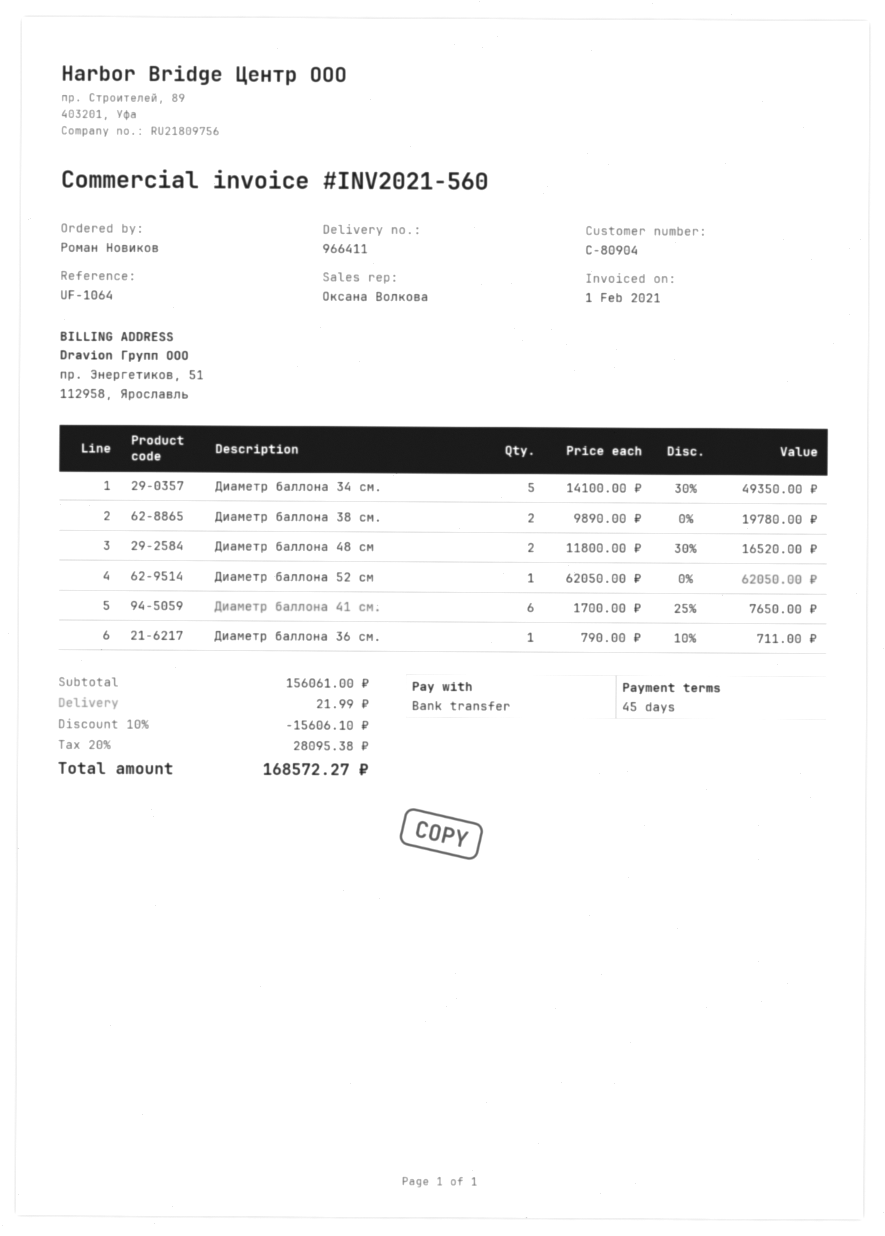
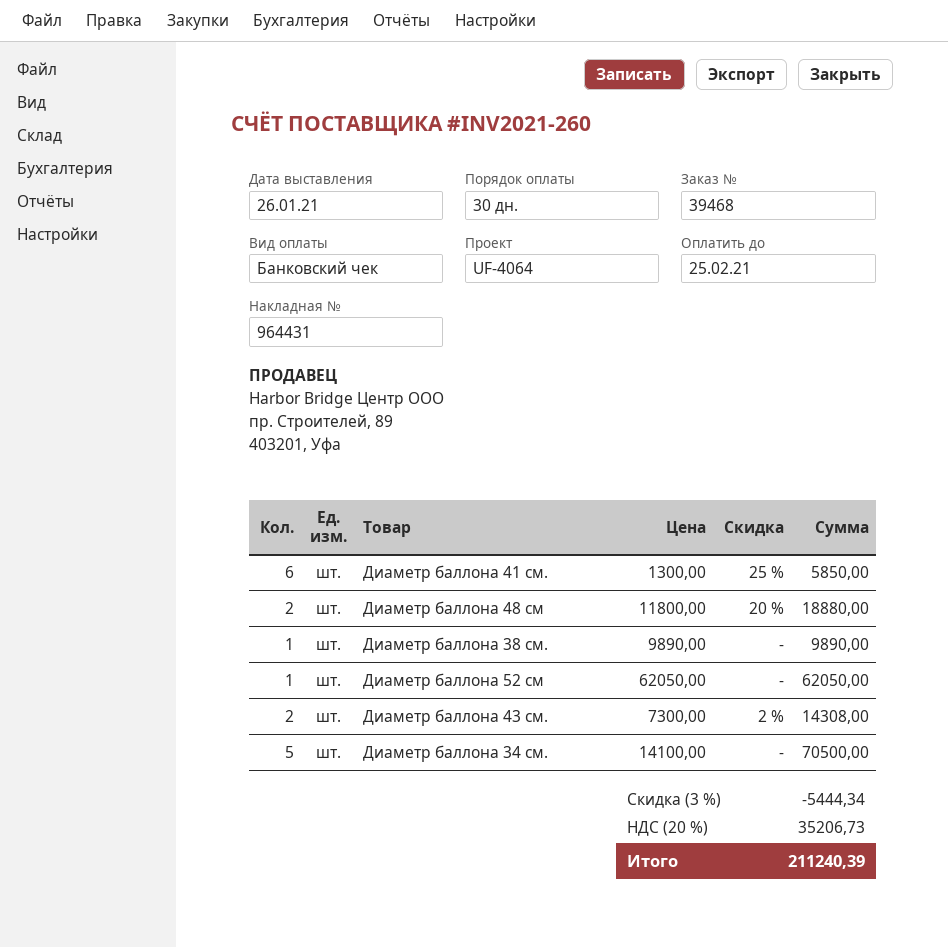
delivery note number: 966411 -> 964431
invoice number: INV2021-560 -> INV2021-260
invoice date: 2021-02-01 -> 2021-01-26
payment terms: 45 days -> 30 days
reference: UF-1064 -> UF-4064
payment method: bank transfer -> cheque
Диаметр баллона 34 см.: 5 x 14100.00 - 30% = 49350.00 -> 5 x 14100.00 = 70500.00
Диаметр баллона 38 см.: 2 x 9890.00 = 19780.00 -> 1 x 9890.00 = 9890.00
Диаметр баллона 48 см: 2 x 11800.00 - 30% = 16520.00 -> 2 x 11800.00 - 20% = 18880.00
Диаметр баллона 41 см.: 6 x 1700.00 - 25% = 7650.00 -> 6 x 1300.00 - 25% = 5850.00
Диаметр баллона 36 см.: 1 x 790.00 - 10% = 711.00 -> none
Диаметр баллона 43 см.: none -> 2 x 7300.00 - 2% = 14308.00
discount: 10% = 15606.10 -> 3% = 5444.34
shipping: 21.99 -> none
tax: 20% = 28095.38 -> 20% = 35206.73
total: 168572.27 -> 211240.39

